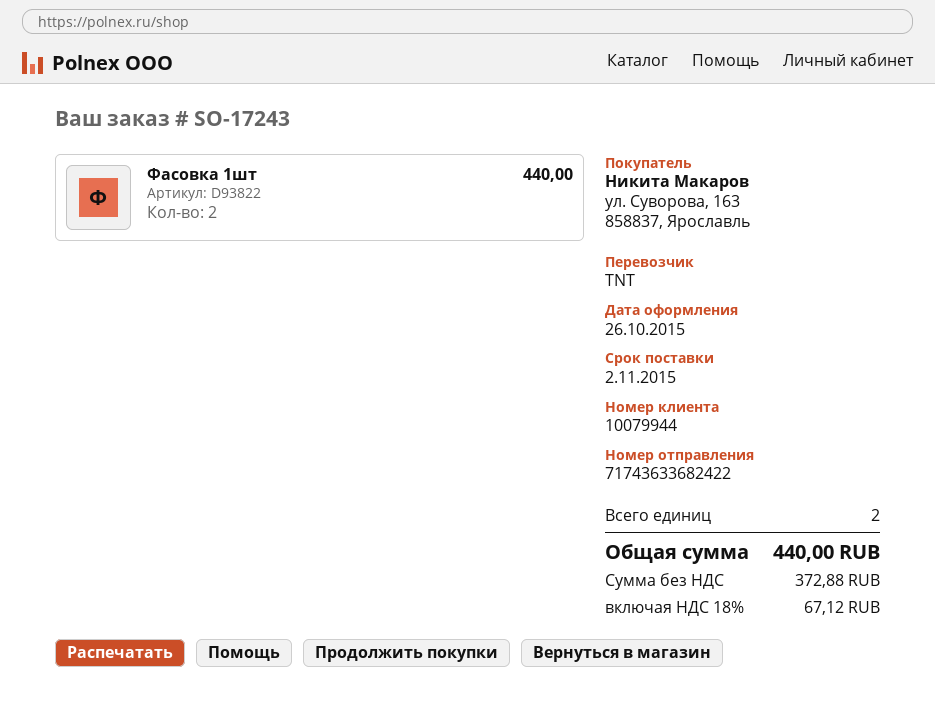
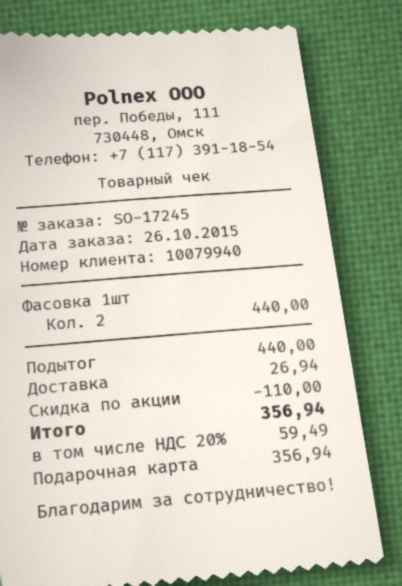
order number: SO-17243 -> SO-17245
customer number: 10079944 -> 10079940
discount: none -> 110.00
shipping: none -> 26.94
tax: 18% = 67.12 -> 20% = 59.49
total: 440.00 -> 356.94

